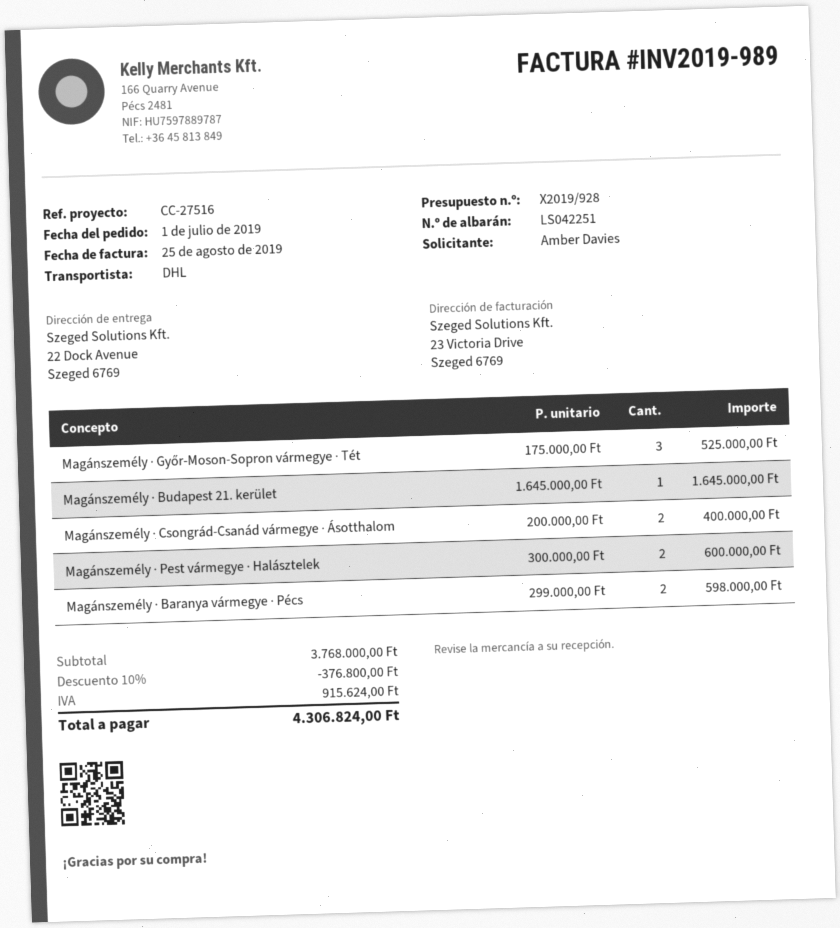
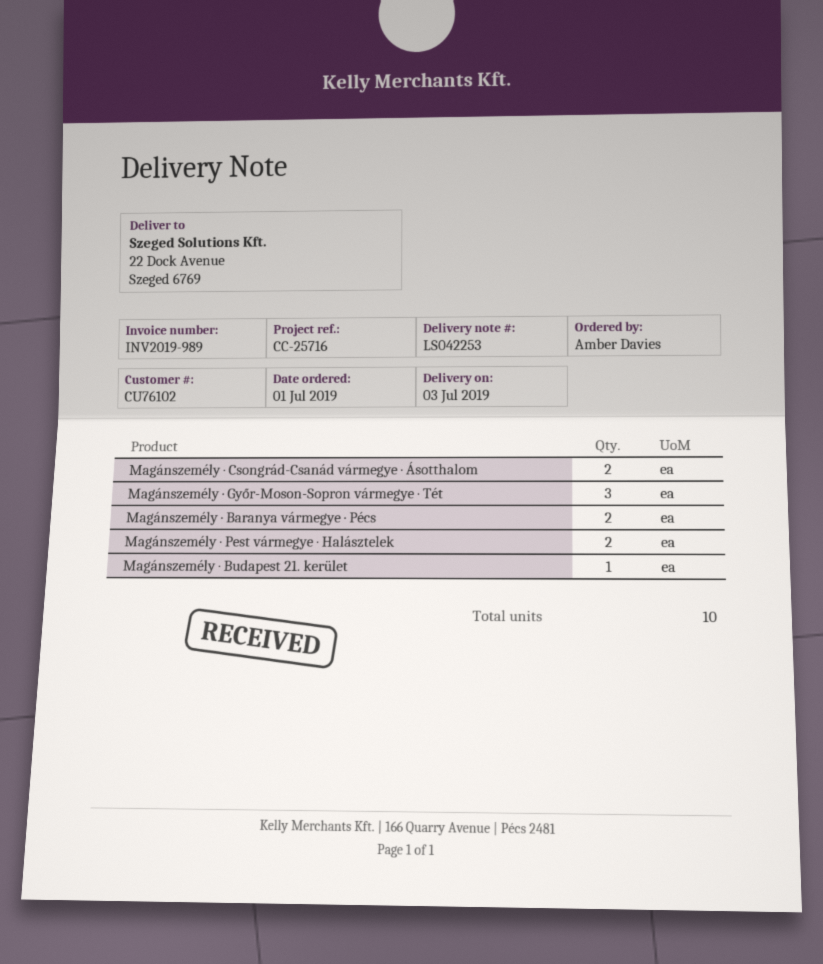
delivery note number: LS042251 -> LS042253
reference: CC-27516 -> CC-25716

